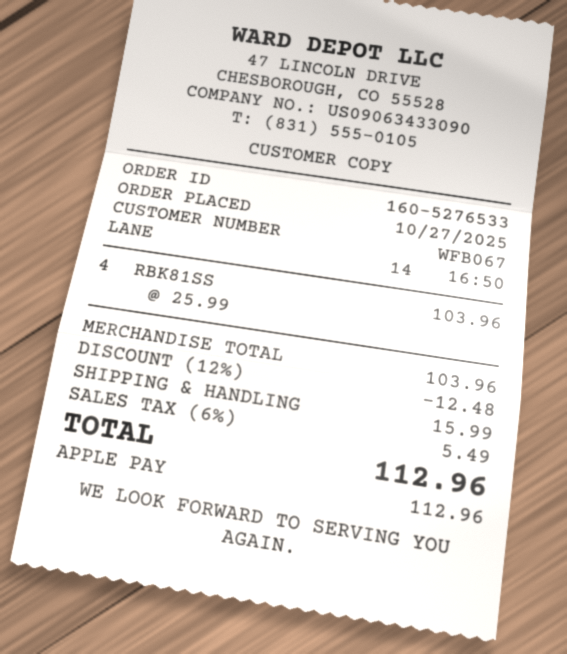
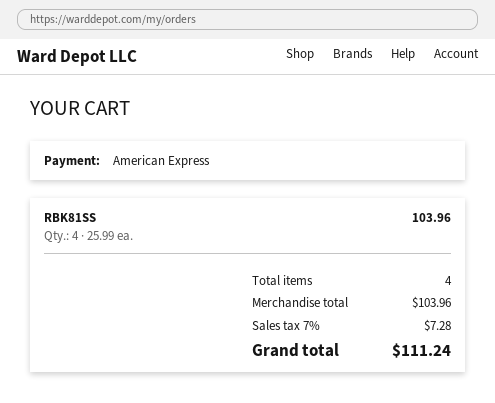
payment method: Apple Pay -> American Express
discount: 12% = 12.48 -> none
shipping: 15.99 -> none
tax: 6% = 5.49 -> 7% = 7.28
total: 112.96 -> 111.24

